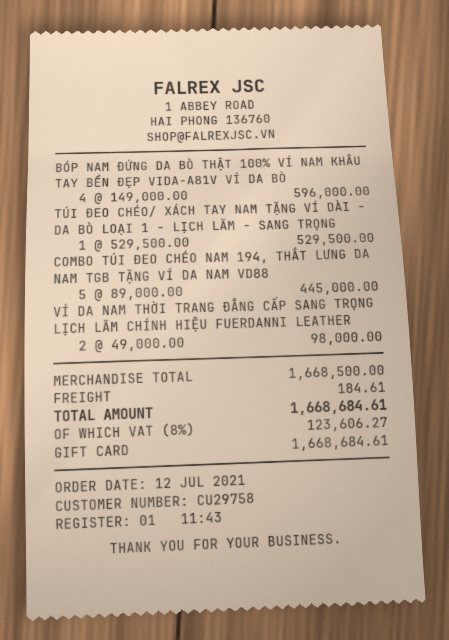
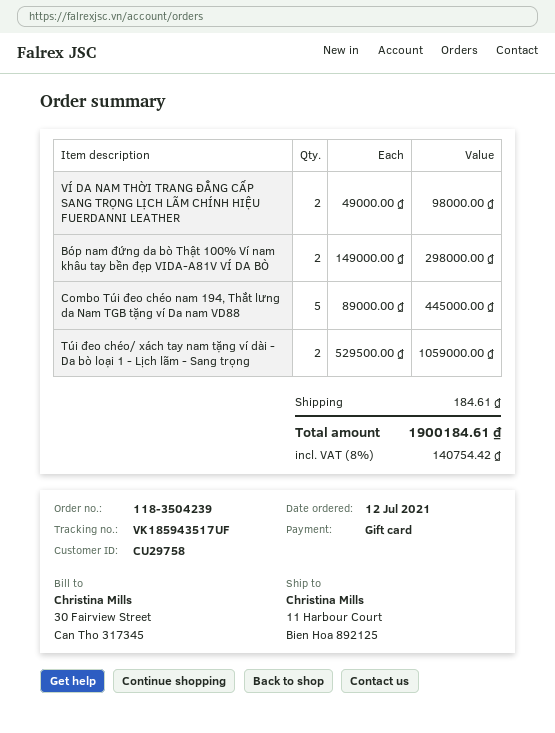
BÓP NAM ĐỨNG DA BÒ THẬT 100% VÍ NAM KHÂU TAY BỀN ĐẸP VIDA-A81V VÍ DA BÒ: 4 x 149000.00 = 596000.00 -> 2 x 149000.00 = 298000.00
TÚI ĐEO CHÉO/ XÁCH TAY NAM TẶNG VÍ DÀI - DA BÒ LOẠI 1 - LỊCH LÃM - SANG TRỌNG: 1 x 529500.00 = 529500.00 -> 2 x 529500.00 = 1059000.00
tax: 8% = 123606.27 -> 8% = 140754.42
total: 1668684.61 -> 1900184.61

